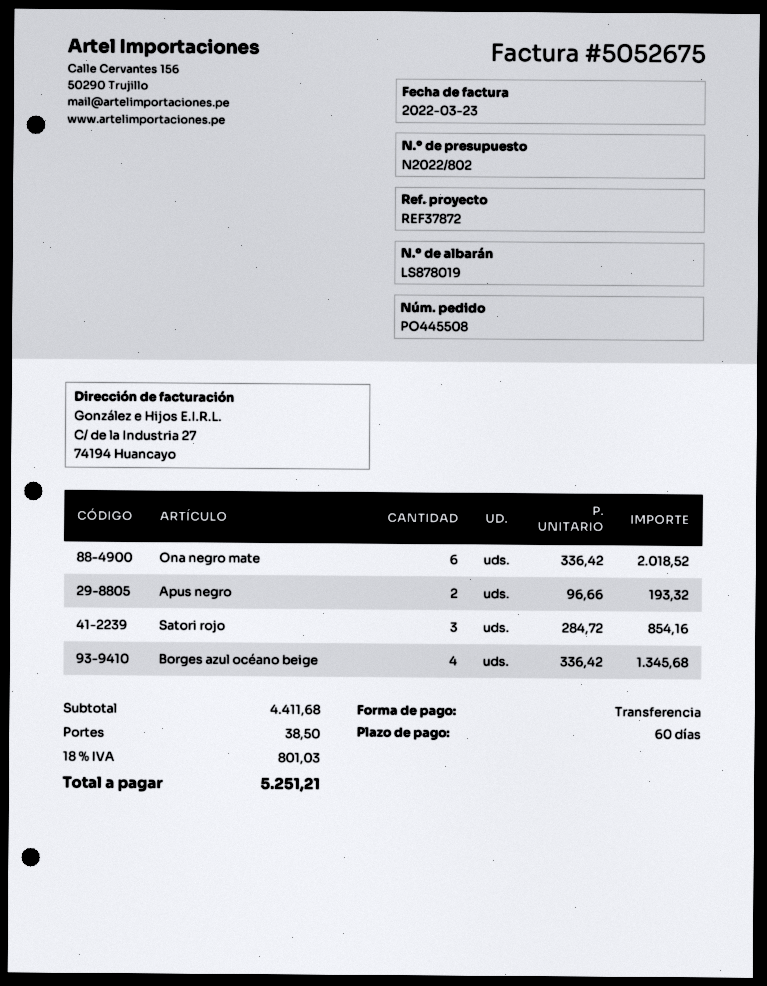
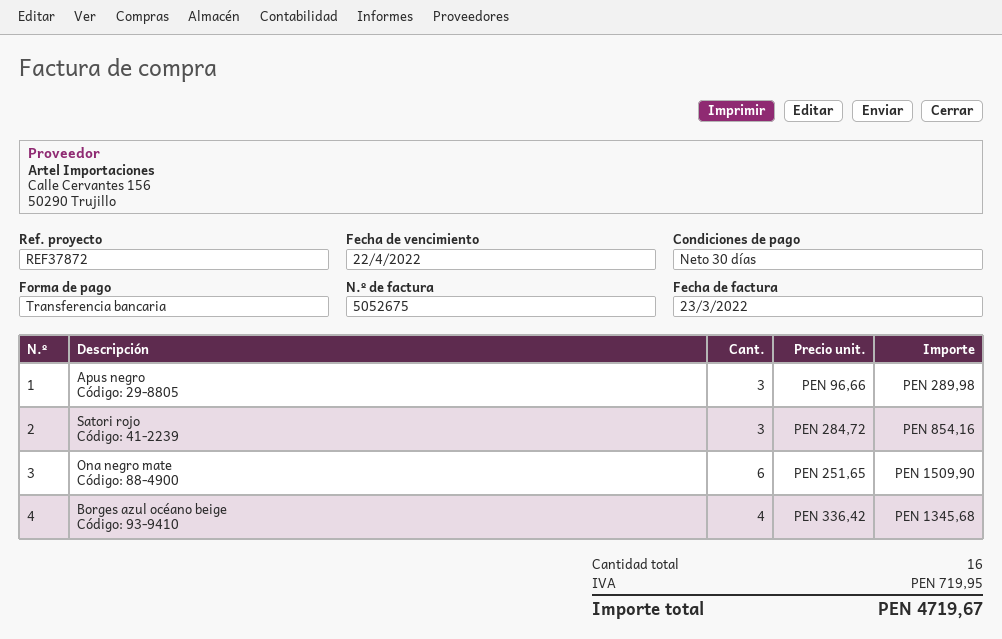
payment terms: 60 days -> 30 days
Ona negro mate: 6 x 336.42 = 2018.52 -> 6 x 251.65 = 1509.90
Apus negro: 2 x 96.66 = 193.32 -> 3 x 96.66 = 289.98
shipping: 38.50 -> none
tax: 801.03 -> 719.95
total: 5251.21 -> 4719.67

